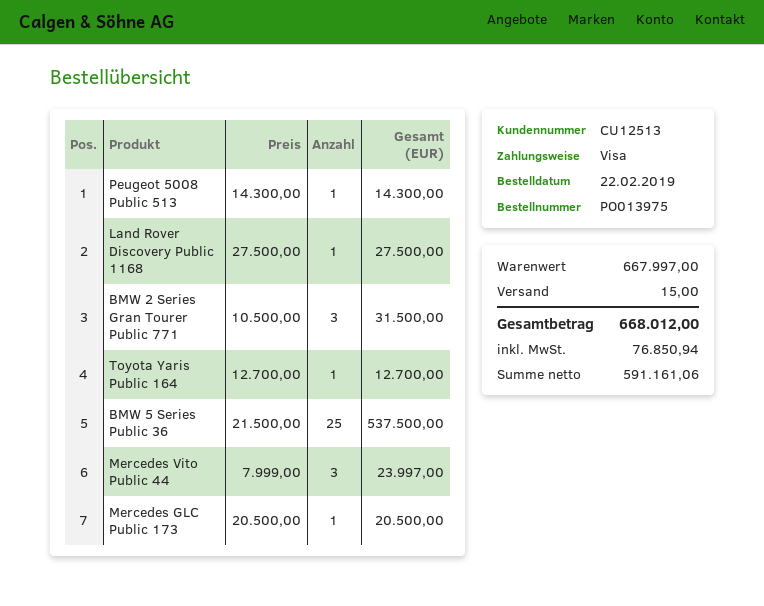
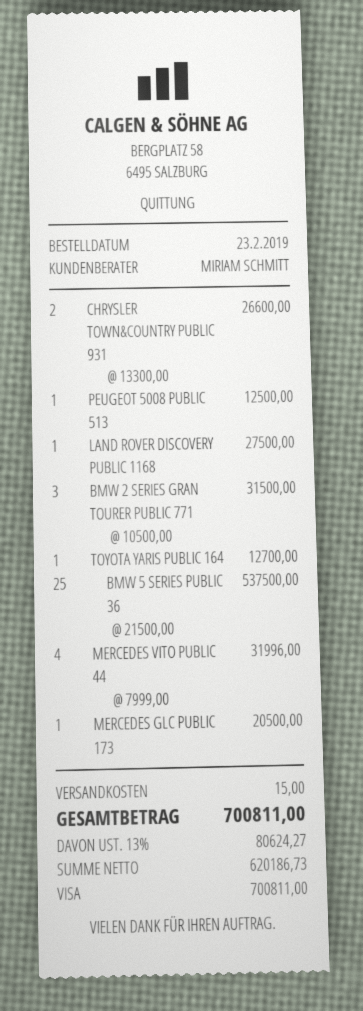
order date: 2019-02-22 -> 2019-02-23
Peugeot 5008 Public 513: 1 x 14300.00 = 14300.00 -> 1 x 12500.00 = 12500.00
Mercedes Vito Public 44: 3 x 7999.00 = 23997.00 -> 4 x 7999.00 = 31996.00
CHRYSLER TOWN&COUNTRY PUBLIC 931: none -> 2 x 13300.00 = 26600.00
net: 591161.06 -> 620186.73
tax: 76850.94 -> 80624.27
total: 668012.00 -> 700811.00

